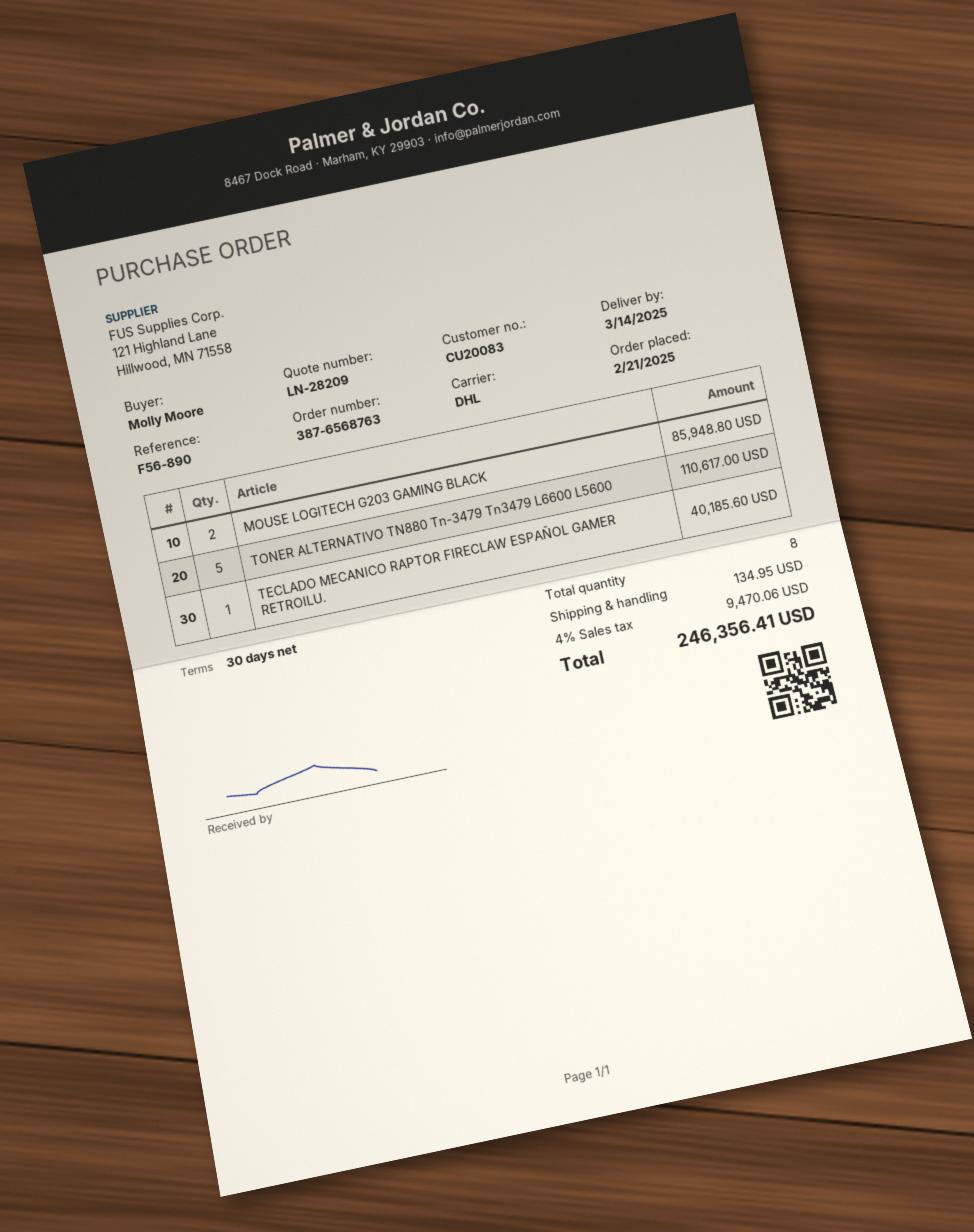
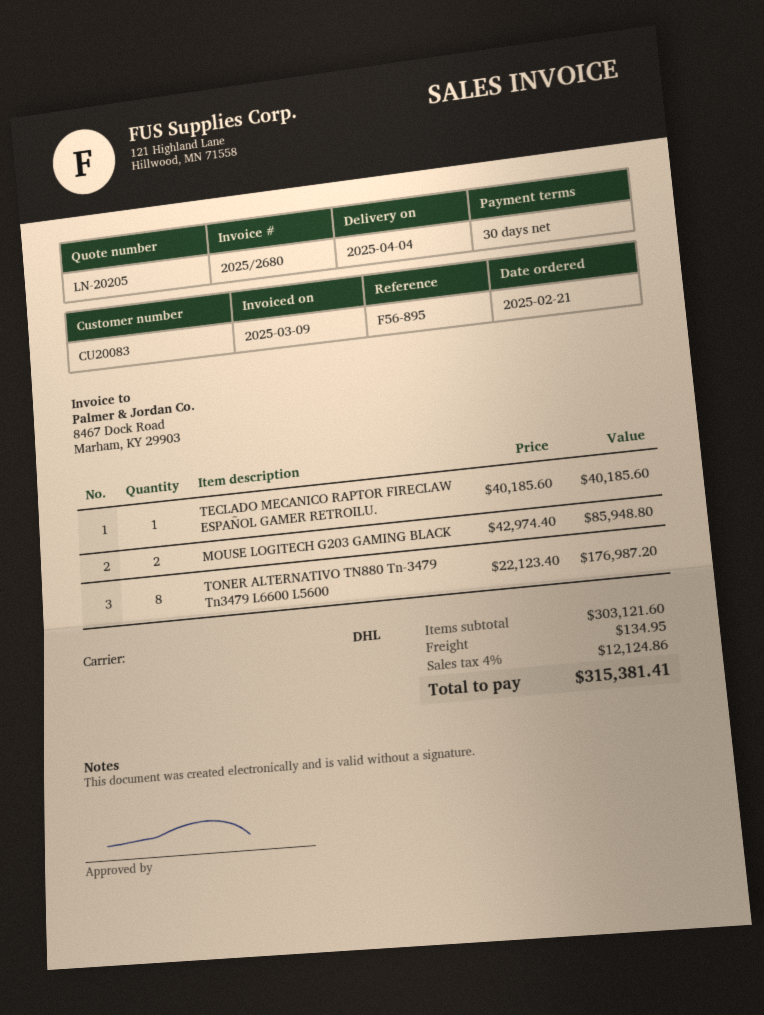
quote number: LN-28209 -> LN-20205
delivery date: 2025-03-14 -> 2025-04-04
reference: F56-890 -> F56-895
TONER ALTERNATIVO TN880 Tn-3479 Tn3479 L6600 L5600: 5 for 110617.00 -> 8 for 176987.20
tax: 4% = 9470.06 -> 4% = 12124.86
total: 246356.41 -> 315381.41

